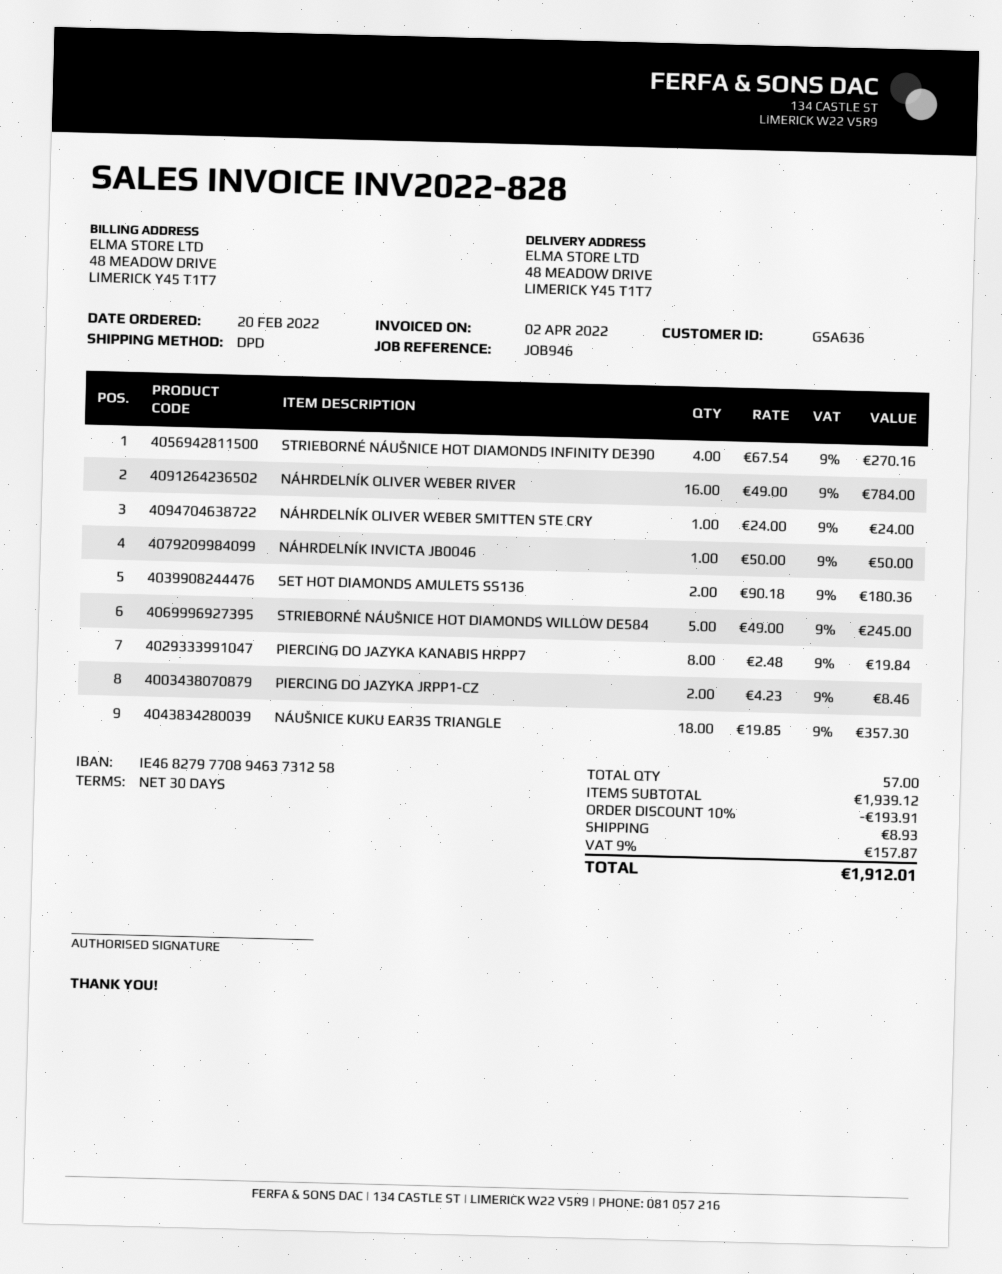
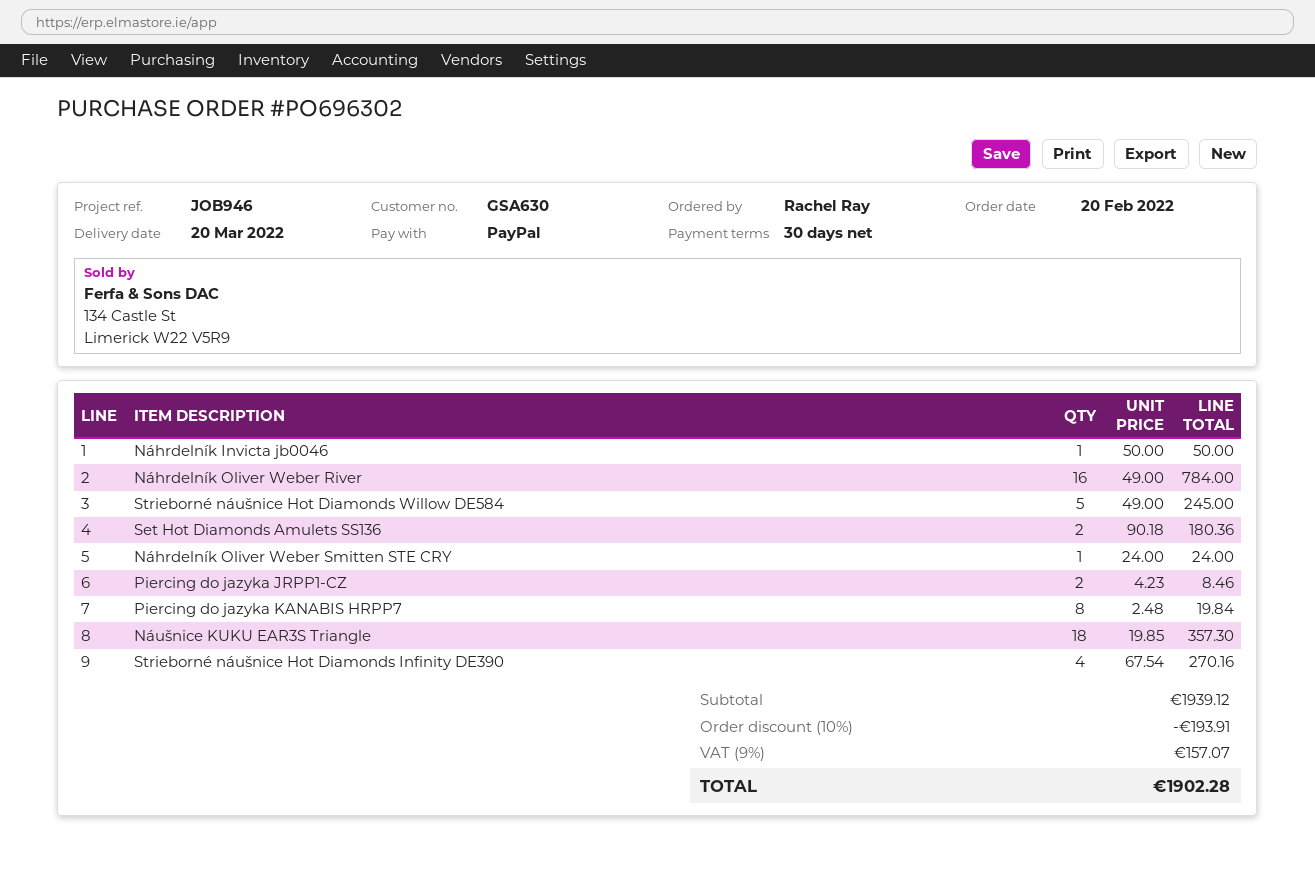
customer number: GSA636 -> GSA630
shipping: 8.93 -> none
tax: 9% = 157.87 -> 9% = 157.07
total: 1912.01 -> 1902.28

